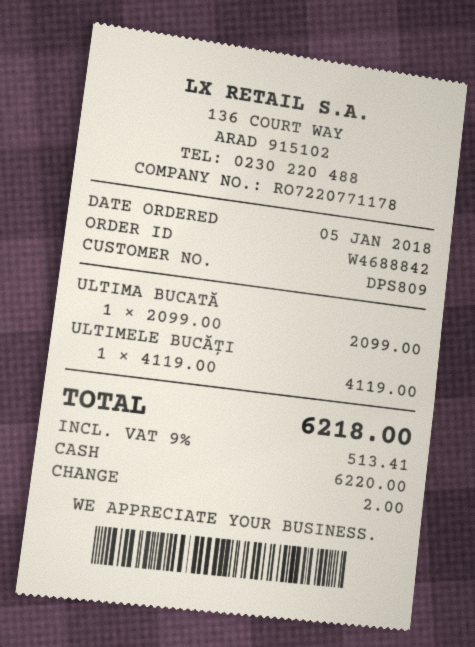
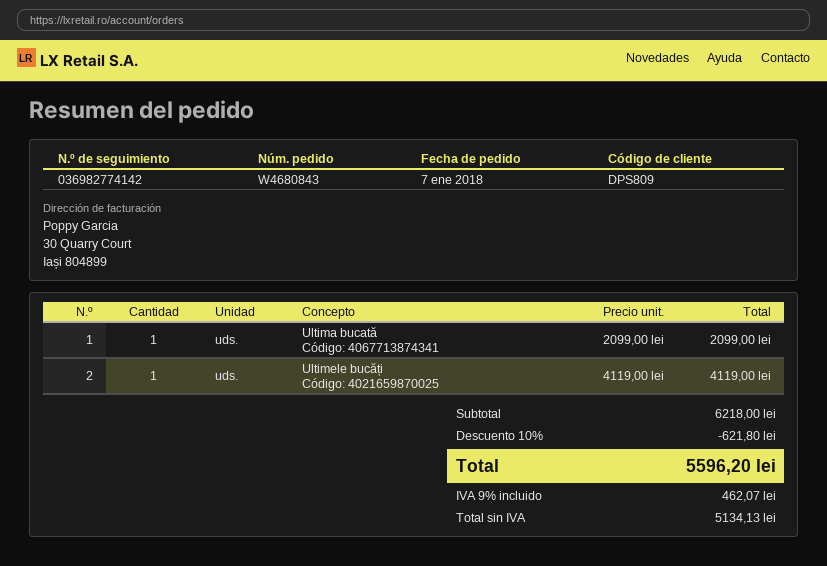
order number: W4688842 -> W4680843
order date: 2018-01-05 -> 2018-01-07
discount: none -> 10% = 621.80
tax: 9% = 513.41 -> 9% = 462.07
total: 6218.00 -> 5596.20

